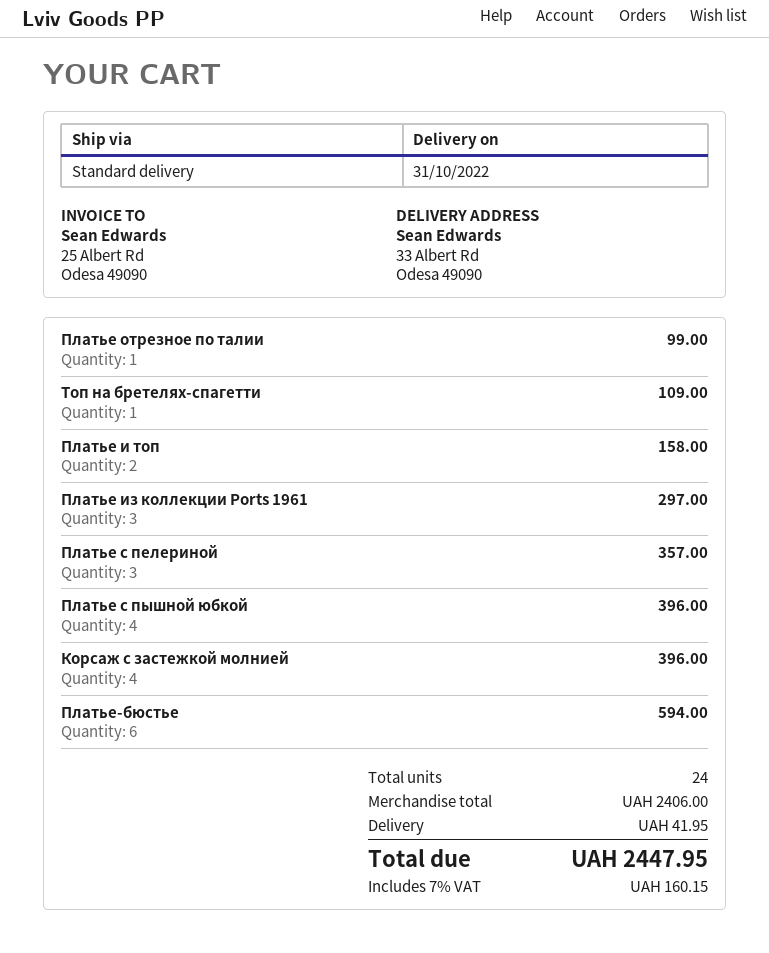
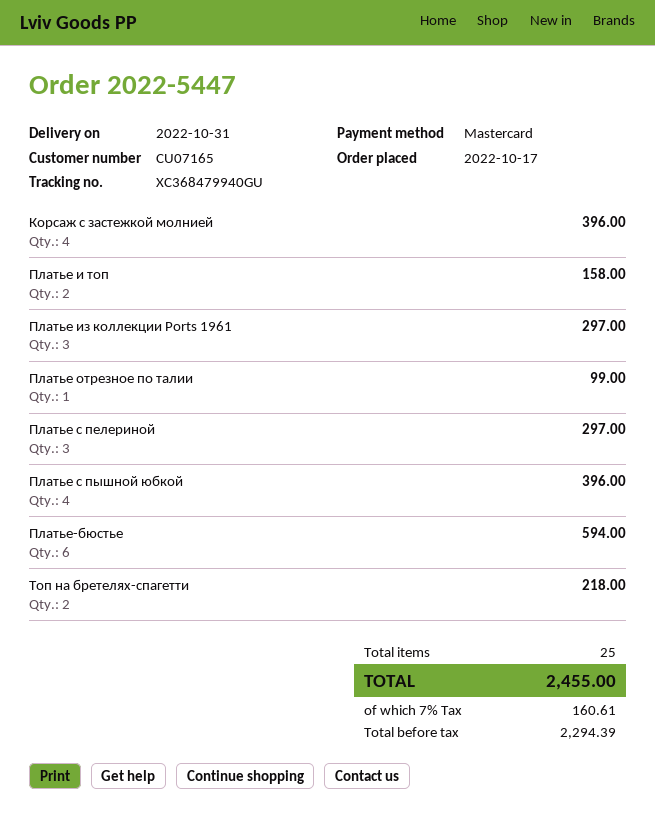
Топ на бретелях-спагетти: 1 for 109.00 -> 2 for 218.00
Платье с пелериной: 3 for 357.00 -> 3 for 297.00
total quantity: 24 -> 25
shipping: 41.95 -> none
tax: 7% = 160.15 -> 7% = 160.61
total: 2447.95 -> 2455.00

